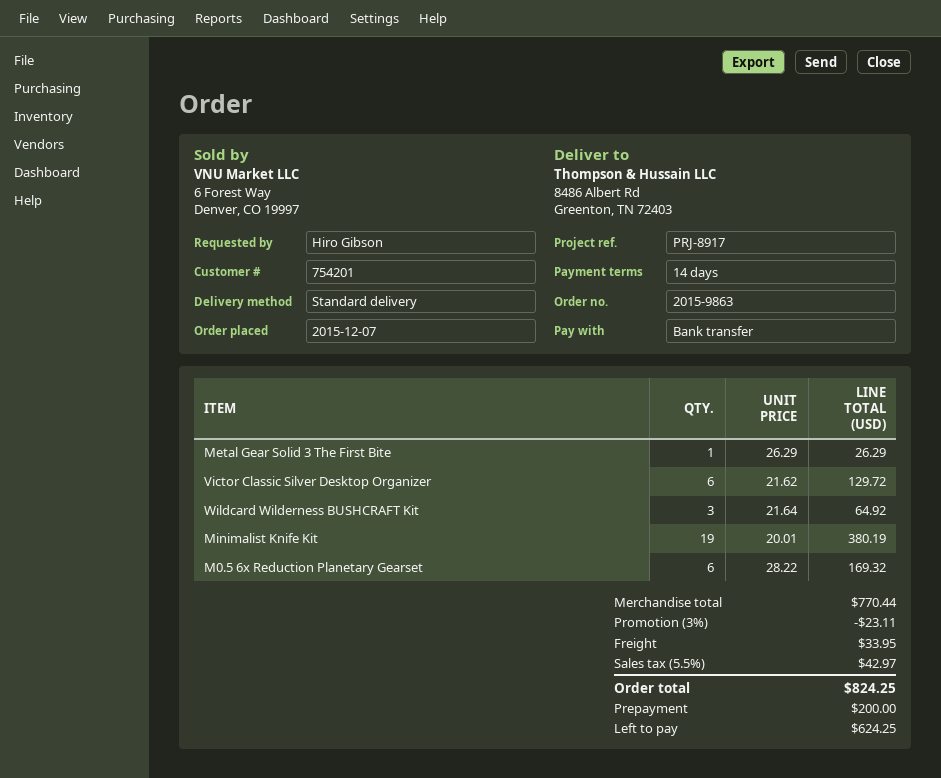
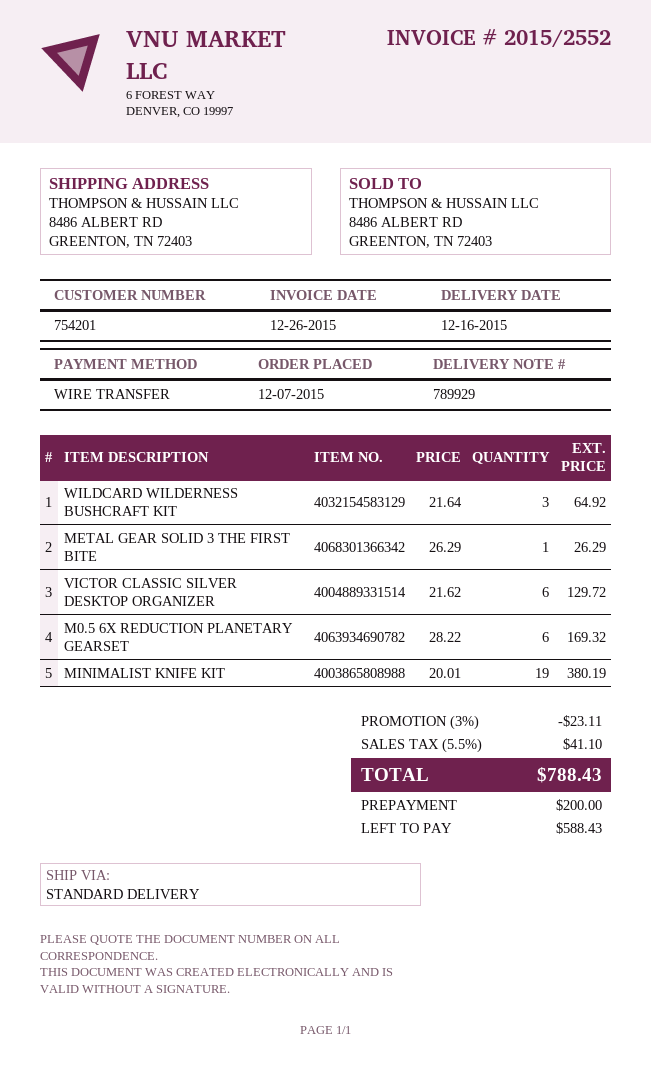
shipping: 33.95 -> none
tax: 5.5% = 42.97 -> 5.5% = 41.10
total: 824.25 -> 788.43
balance: 624.25 -> 588.43

